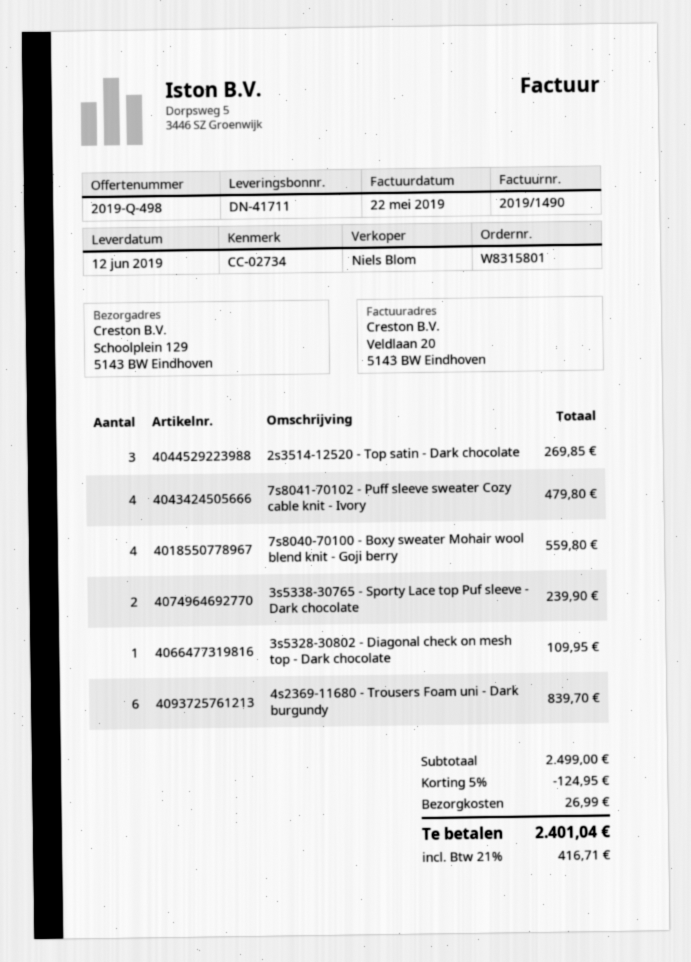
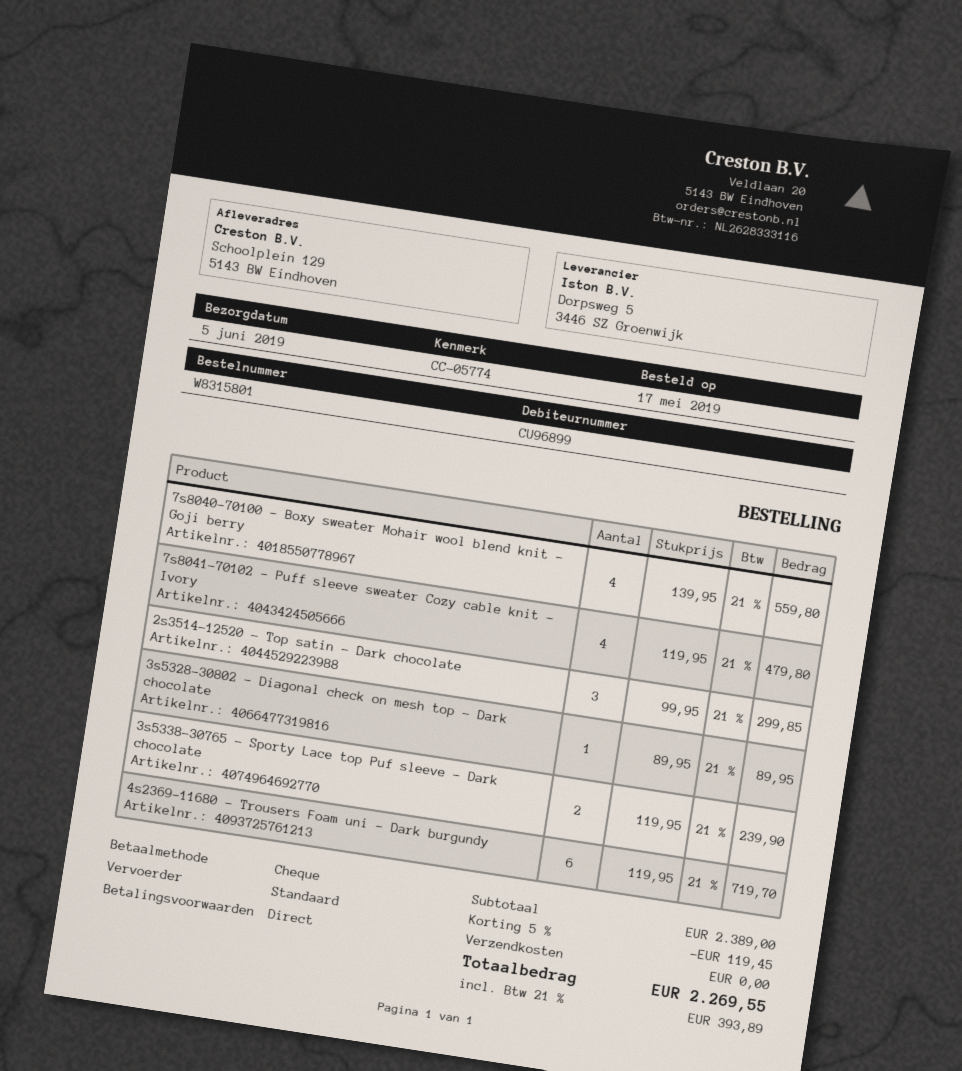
delivery date: 2019-06-12 -> 2019-06-05
reference: CC-02734 -> CC-05774
2s3514-12520 - Top satin - Dark chocolate: 3 for 269.85 -> 3 for 299.85
3s5328-30802 - Diagonal check on mesh top - Dark chocolate: 1 for 109.95 -> 1 for 89.95
4s2369-11680 - Trousers Foam uni - Dark burgundy: 6 for 839.70 -> 6 for 719.70
subtotal: 2499.00 -> 2389.00
discount: 5% = 124.95 -> 5% = 119.45
shipping: 26.99 -> 0.00
tax: 21% = 416.71 -> 21% = 393.89
total: 2401.04 -> 2269.55

